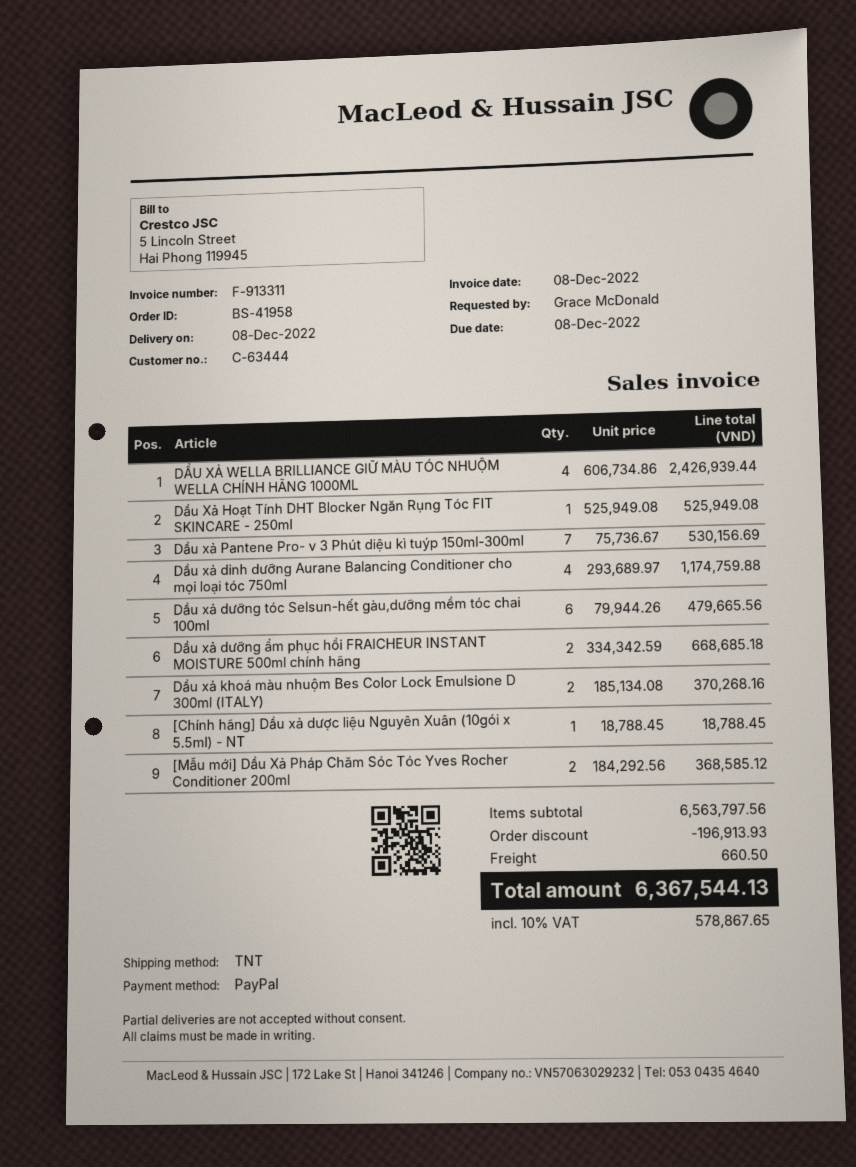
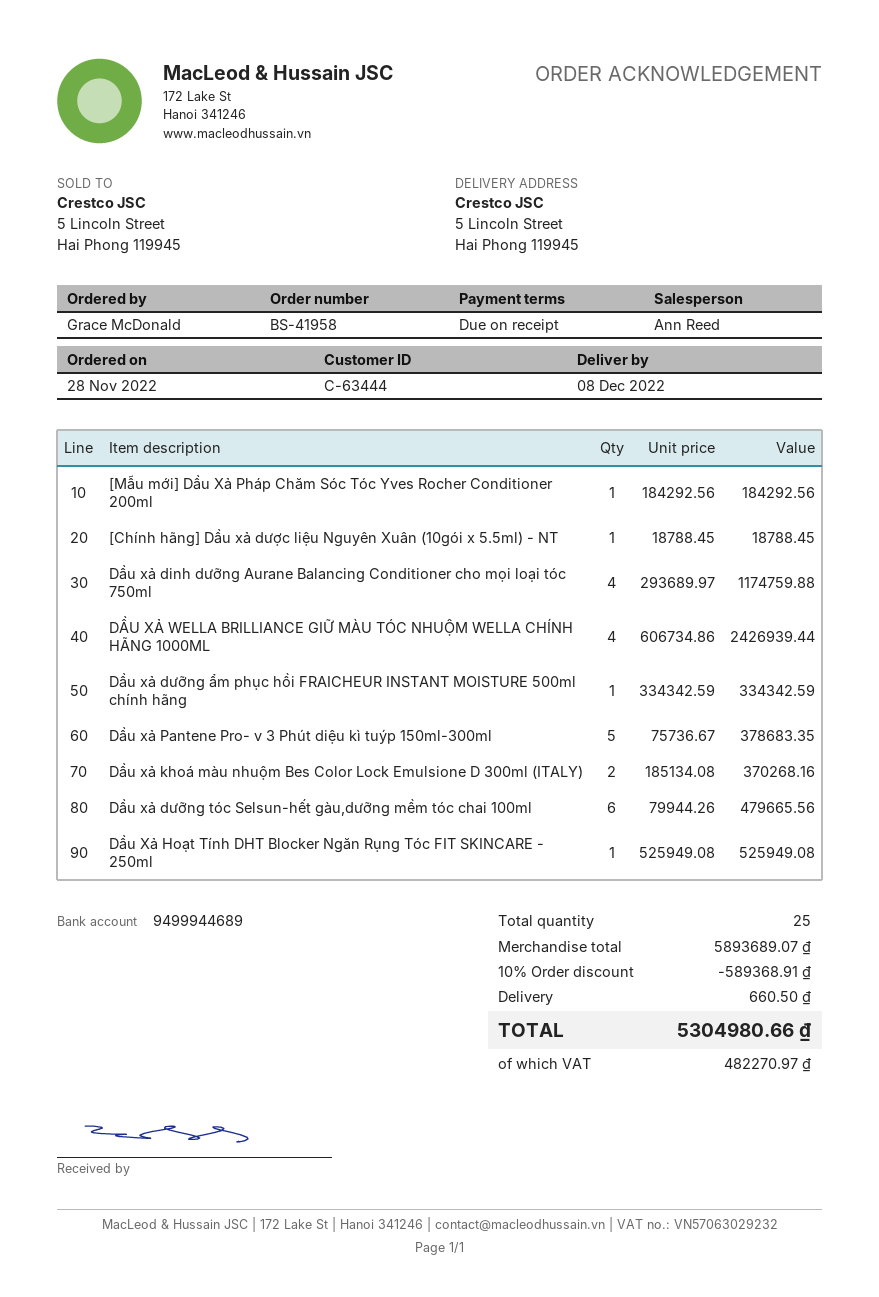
Dầu xả Pantene Pro- v 3 Phút diệu kì tuýp 150ml-300ml: 7 x 75736.67 = 530156.69 -> 5 x 75736.67 = 378683.35
Dầu xả dưỡng ẩm phục hồi FRAICHEUR INSTANT MOISTURE 500ml chính hãng: 2 x 334342.59 = 668685.18 -> 1 x 334342.59 = 334342.59
[Mẫu mới] Dầu Xả Pháp Chăm Sóc Tóc Yves Rocher Conditioner 200ml: 2 x 184292.56 = 368585.12 -> 1 x 184292.56 = 184292.56
subtotal: 6563797.56 -> 5893689.07
discount: 196913.93 -> 589368.91
tax: 578867.65 -> 482270.97
total: 6367544.13 -> 5304980.66

